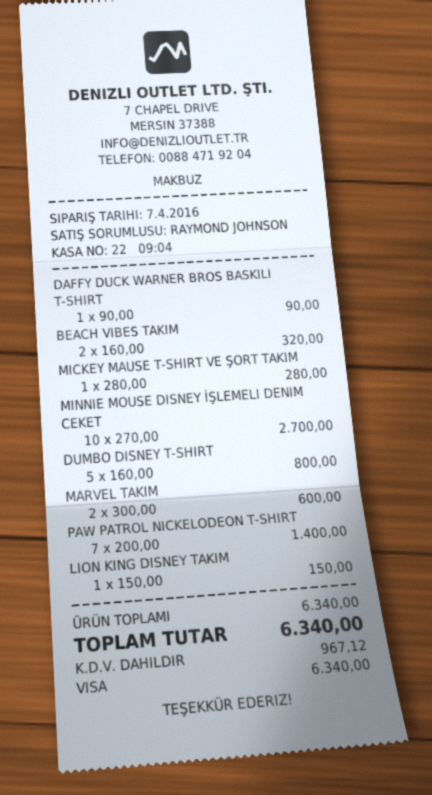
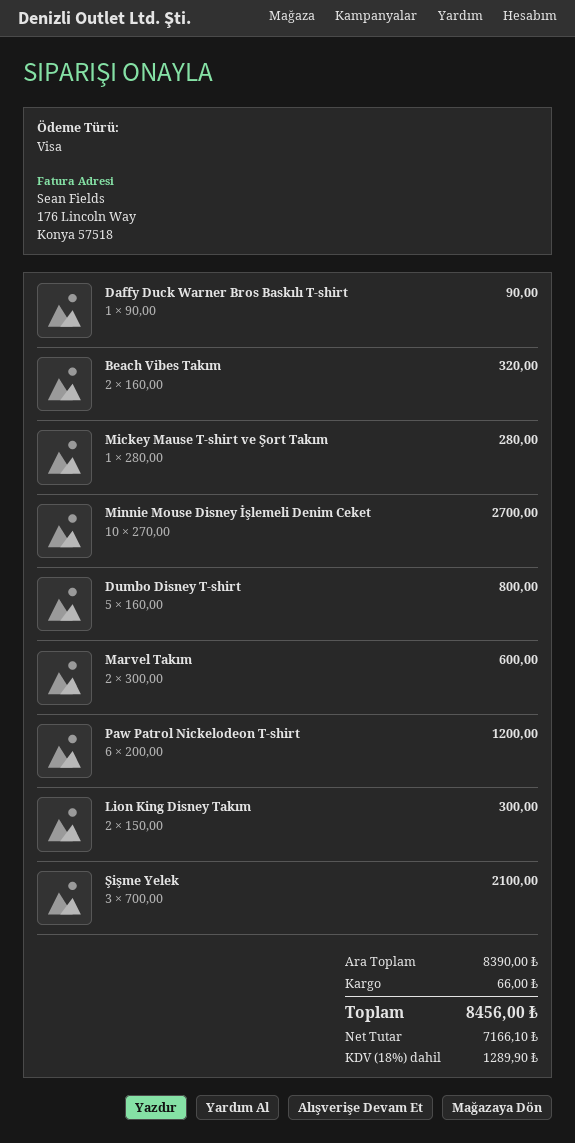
PAW PATROL NICKELODEON T-SHIRT: 7 x 200.00 = 1400.00 -> 6 x 200.00 = 1200.00
LION KING DISNEY TAKIM: 1 x 150.00 = 150.00 -> 2 x 150.00 = 300.00
Şişme Yelek: none -> 3 x 700.00 = 2100.00
subtotal: 6340.00 -> 8390.00
shipping: none -> 66.00
tax: 967.12 -> 1289.90
total: 6340.00 -> 8456.00

